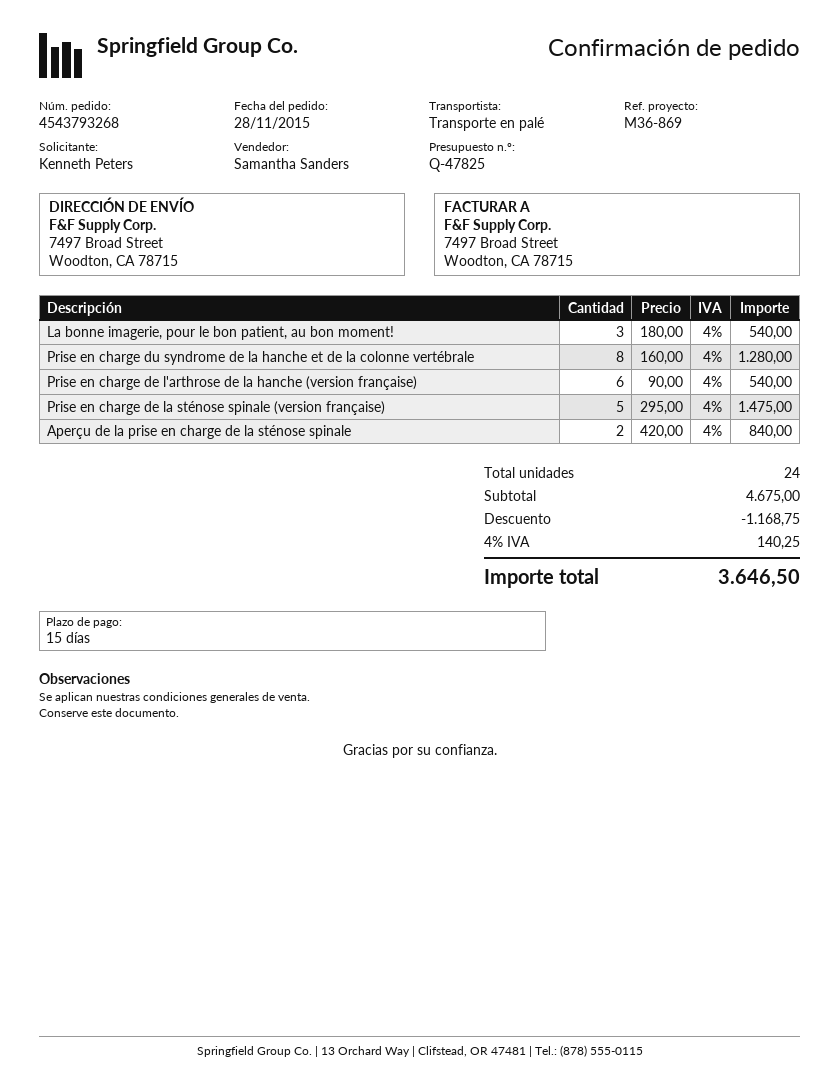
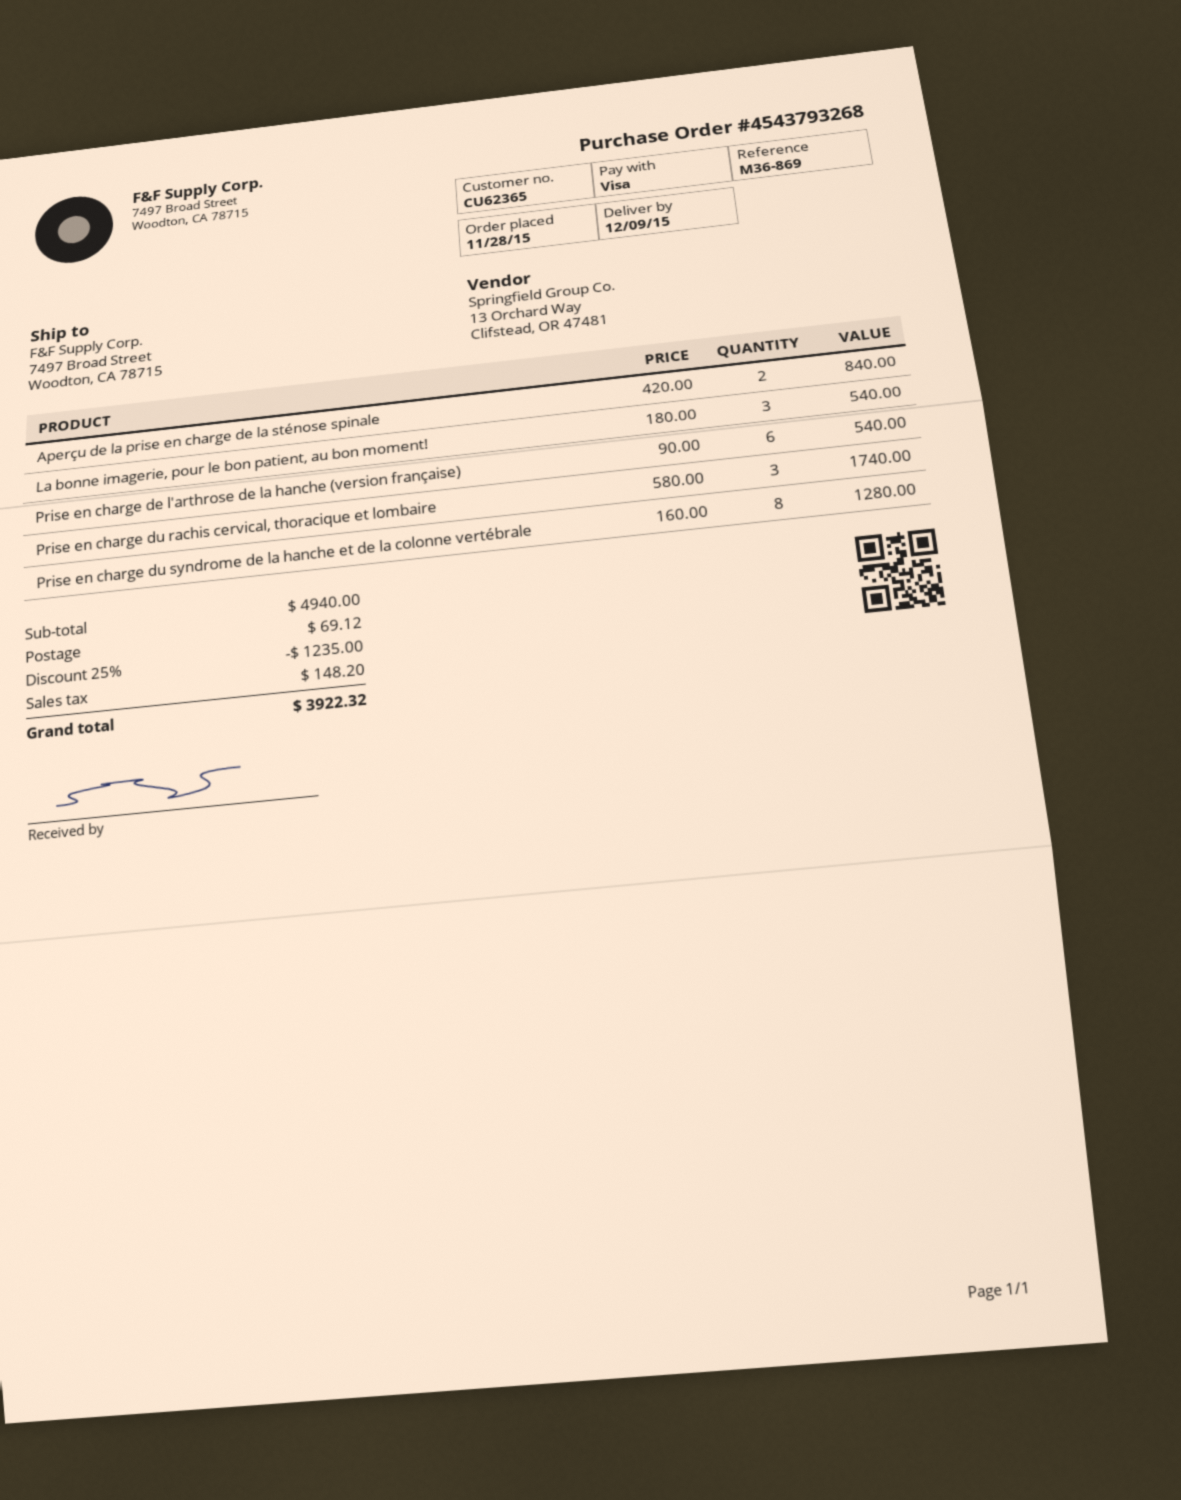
Prise en charge de la sténose spinale (version française): 5 x 295.00 = 1475.00 -> none
Prise en charge du rachis cervical, thoracique et lombaire: none -> 3 x 580.00 = 1740.00
subtotal: 4675.00 -> 4940.00
discount: 1168.75 -> 1235.00
shipping: none -> 69.12
tax: 140.25 -> 148.20
total: 3646.50 -> 3922.32

